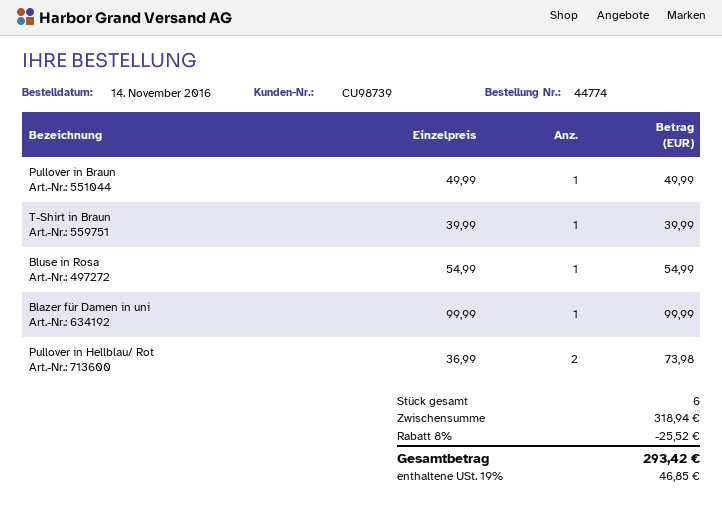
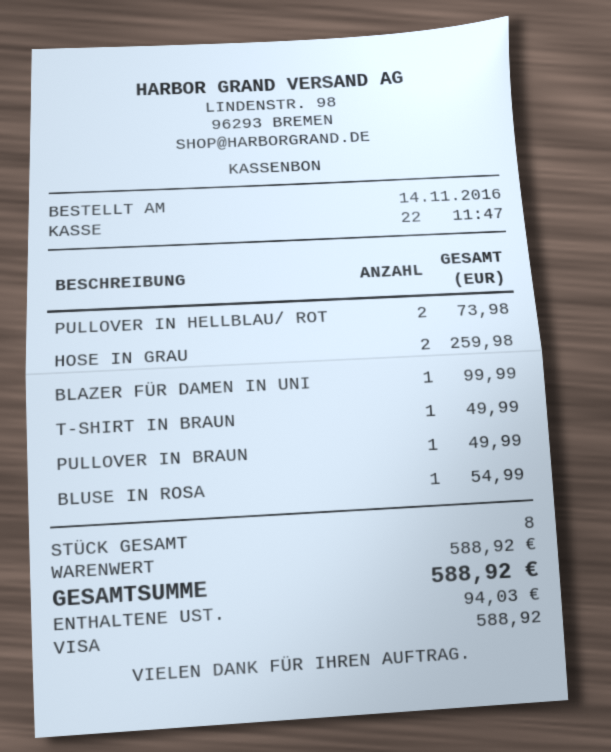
T-Shirt in Braun: 1 for 39.99 -> 1 for 49.99
HOSE IN GRAU: none -> 2 for 259.98
total quantity: 6 -> 8
subtotal: 318.94 -> 588.92
discount: 8% = 25.52 -> none
tax: 46.85 -> 94.03
total: 293.42 -> 588.92

